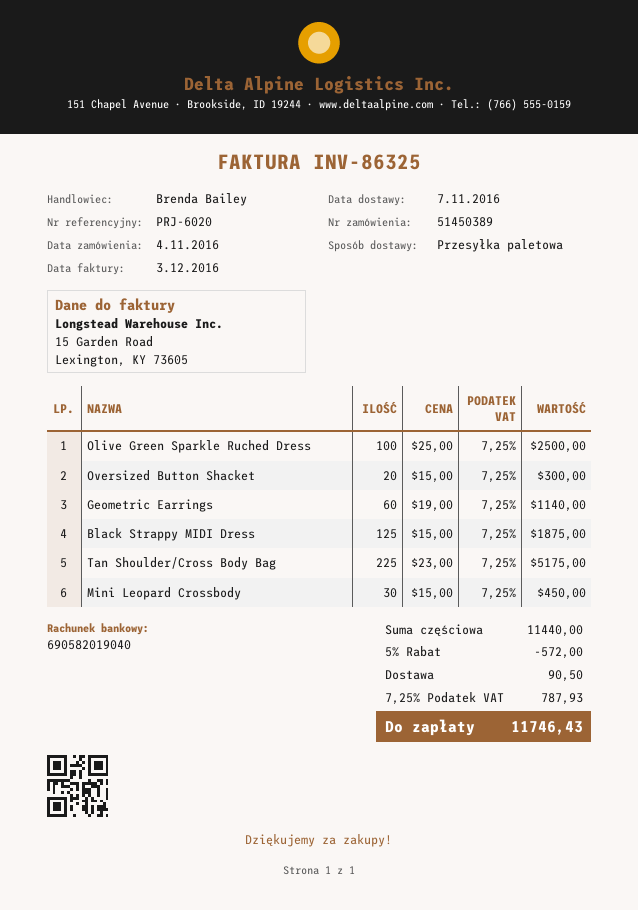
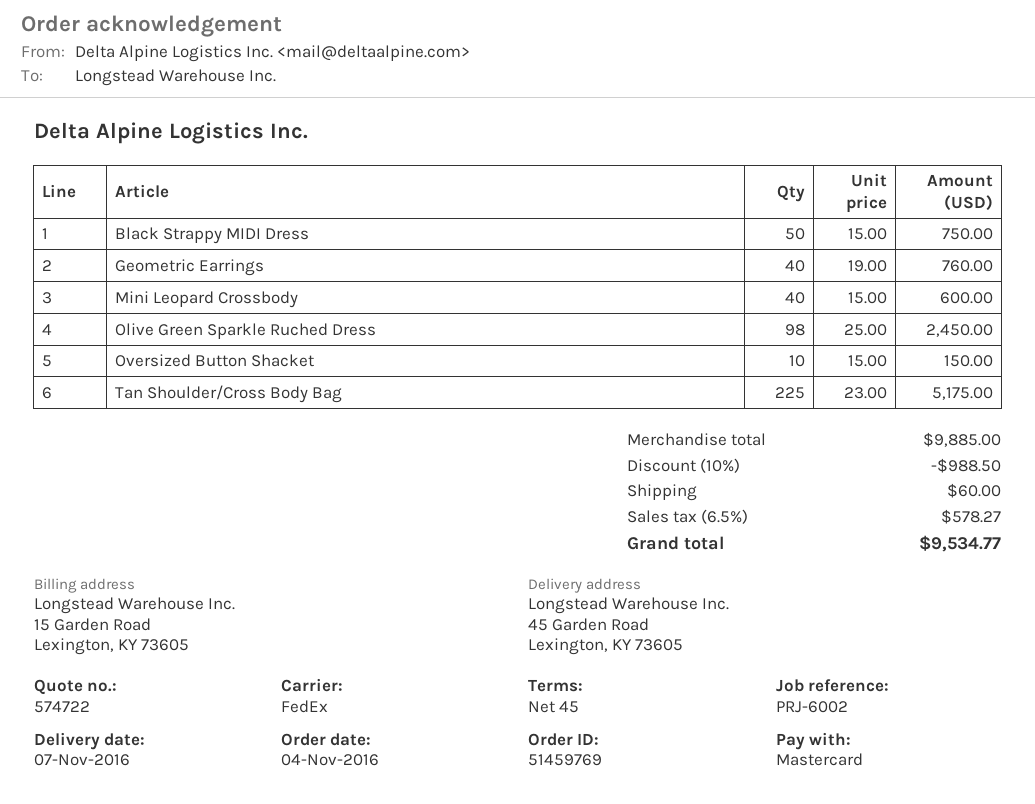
order number: 51450389 -> 51459769
reference: PRJ-6020 -> PRJ-6002
shipping method: pallet freight -> FedEx
Olive Green Sparkle Ruched Dress: 100 x 25.00 = 2500.00 -> 98 x 25.00 = 2450.00
Oversized Button Shacket: 20 x 15.00 = 300.00 -> 10 x 15.00 = 150.00
Geometric Earrings: 60 x 19.00 = 1140.00 -> 40 x 19.00 = 760.00
Black Strappy MIDI Dress: 125 x 15.00 = 1875.00 -> 50 x 15.00 = 750.00
Mini Leopard Crossbody: 30 x 15.00 = 450.00 -> 40 x 15.00 = 600.00
subtotal: 11440.00 -> 9885.00
discount: 5% = 572.00 -> 10% = 988.50
shipping: 90.50 -> 60.00
tax: 7.25% = 787.93 -> 6.5% = 578.27
total: 11746.43 -> 9534.77

